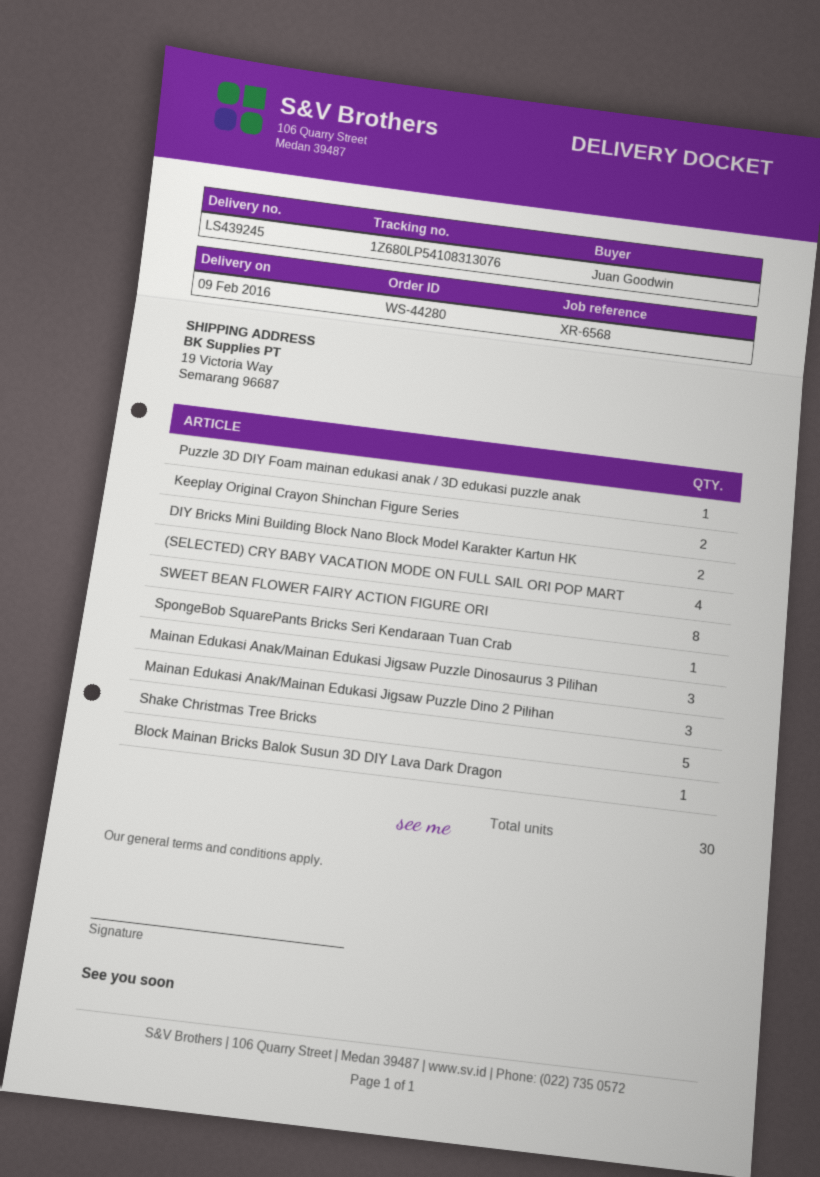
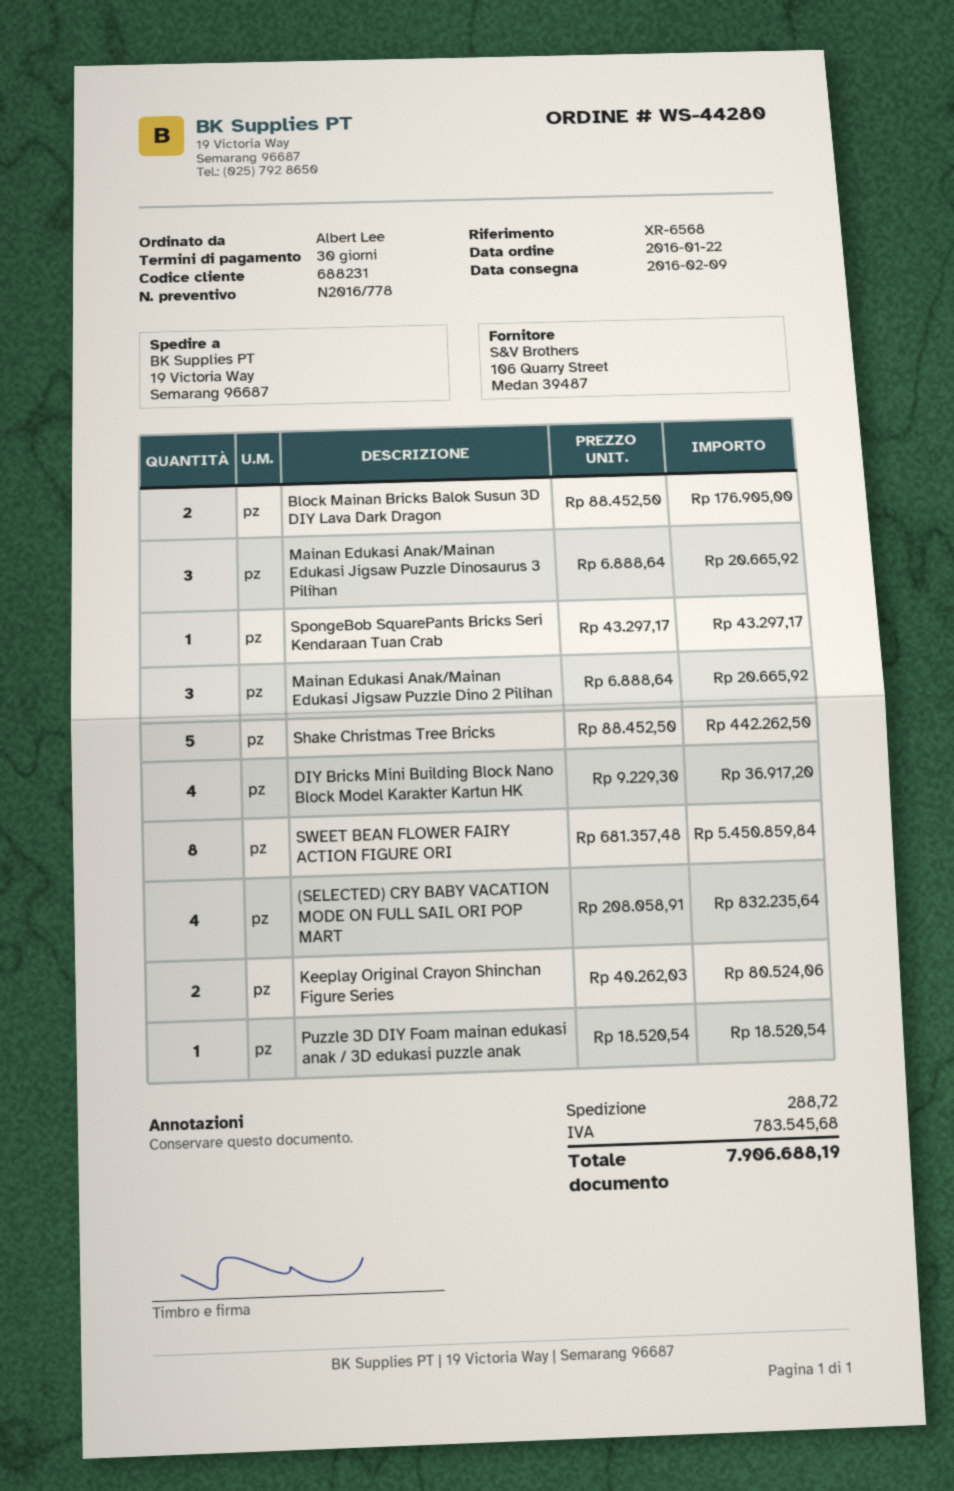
ordered by: Juan Goodwin -> Albert Lee
DIY Bricks Mini Building Block Nano Block Model Karakter Kartun HK: 2 -> 4
Block Mainan Bricks Balok Susun 3D DIY Lava Dark Dragon: 1 -> 2

